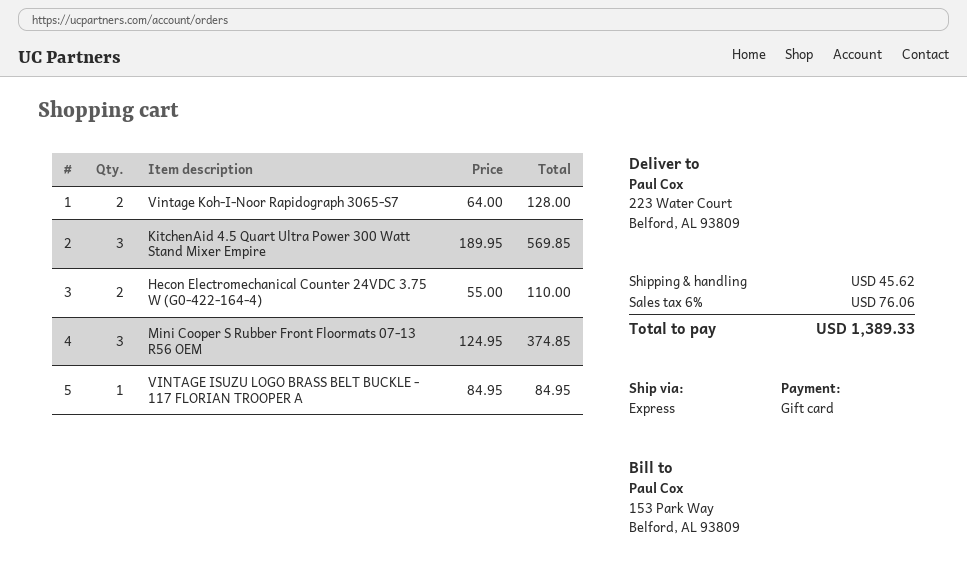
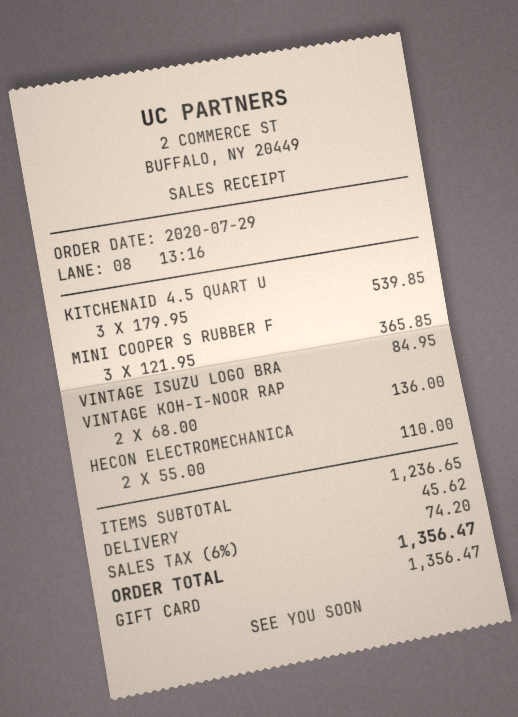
Vintage Koh-I-Noor Rapidograph 3065-S7: 2 x 64.00 = 128.00 -> 2 x 68.00 = 136.00
KitchenAid 4.5 Quart Ultra Power 300 Watt Stand Mixer Empire: 3 x 189.95 = 569.85 -> 3 x 179.95 = 539.85
Mini Cooper S Rubber Front Floormats 07-13 R56 OEM: 3 x 124.95 = 374.85 -> 3 x 121.95 = 365.85
tax: 6% = 76.06 -> 6% = 74.20
total: 1389.33 -> 1356.47

